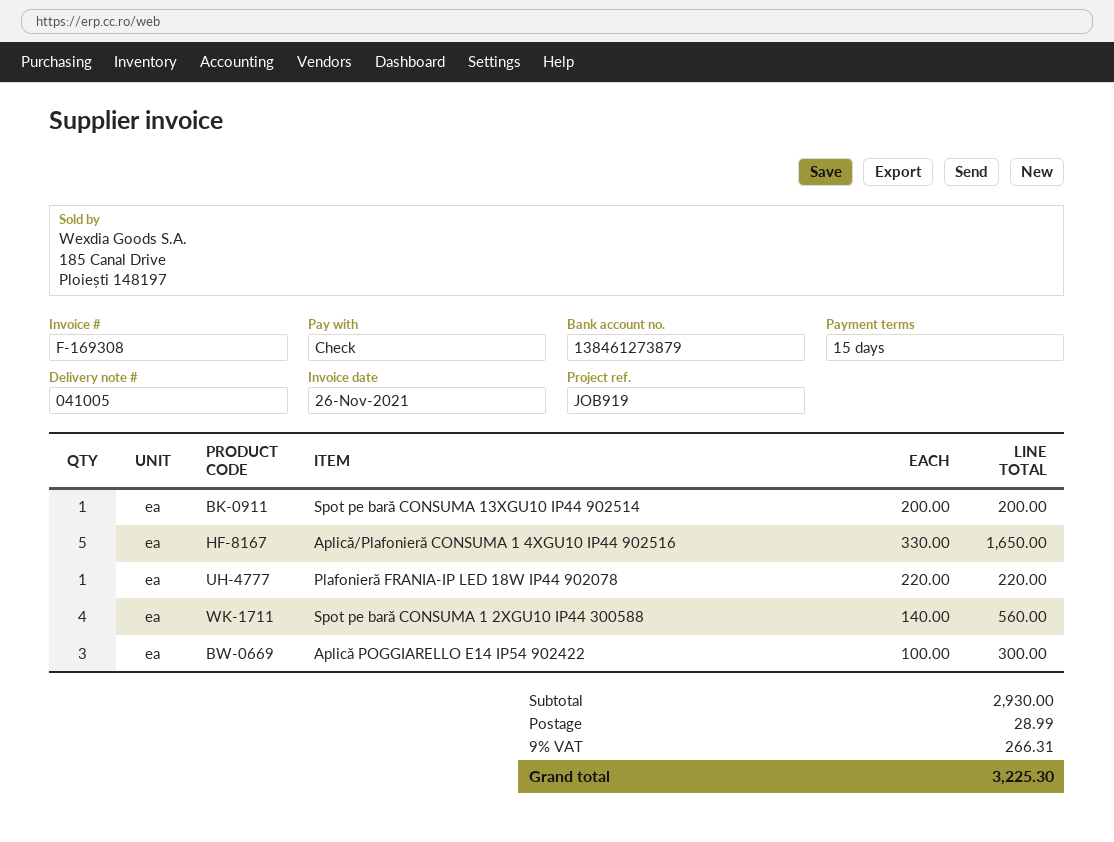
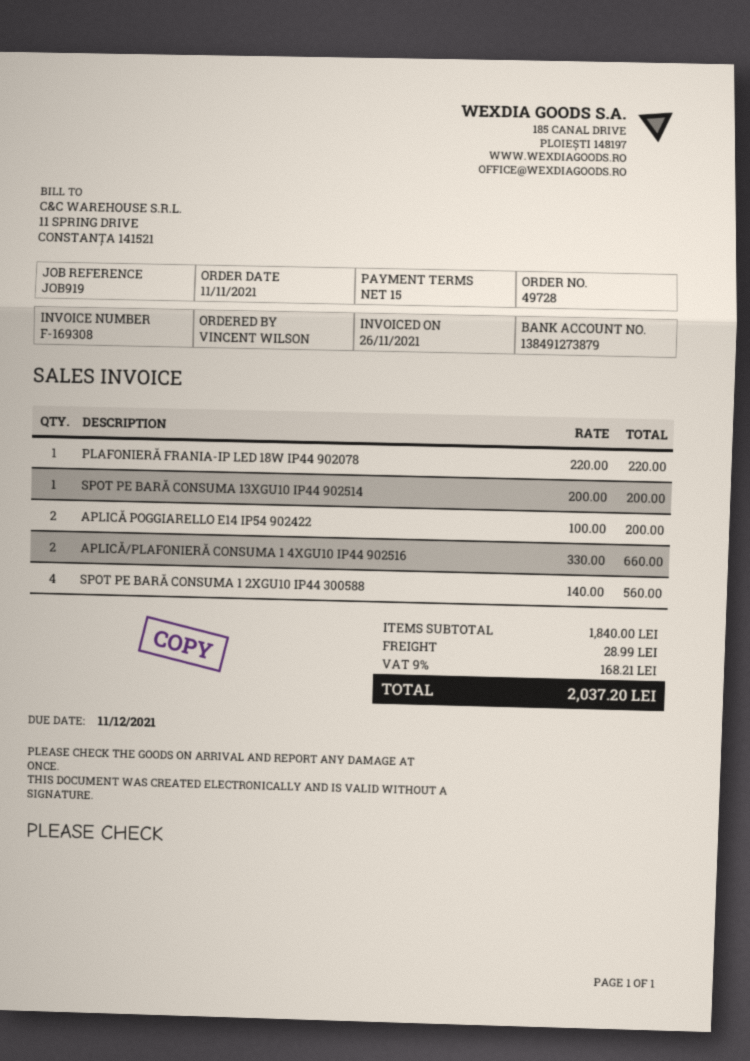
bank account: 138461273879 -> 138491273879
Aplică/Plafonieră CONSUMA 1 4XGU10 IP44 902516: 5 x 330.00 = 1650.00 -> 2 x 330.00 = 660.00
Aplică POGGIARELLO E14 IP54 902422: 3 x 100.00 = 300.00 -> 2 x 100.00 = 200.00
subtotal: 2930.00 -> 1840.00
tax: 9% = 266.31 -> 9% = 168.21
total: 3225.30 -> 2037.20

